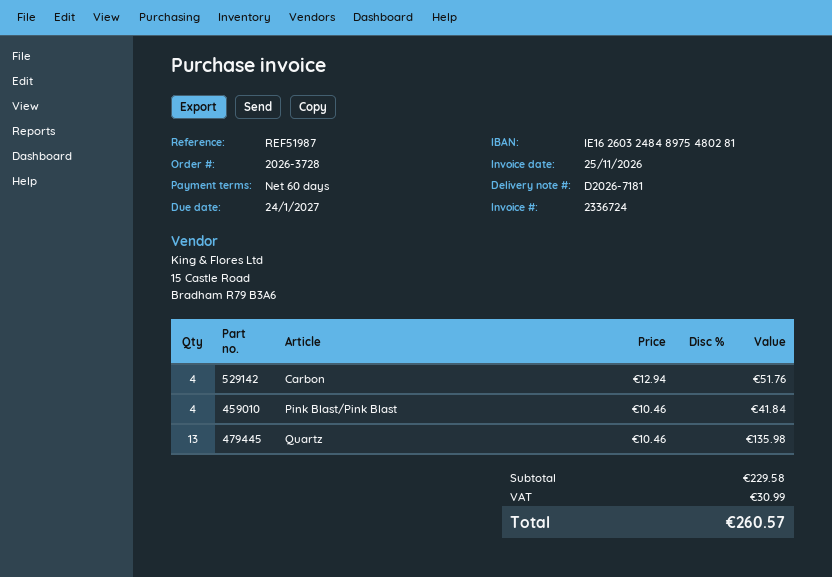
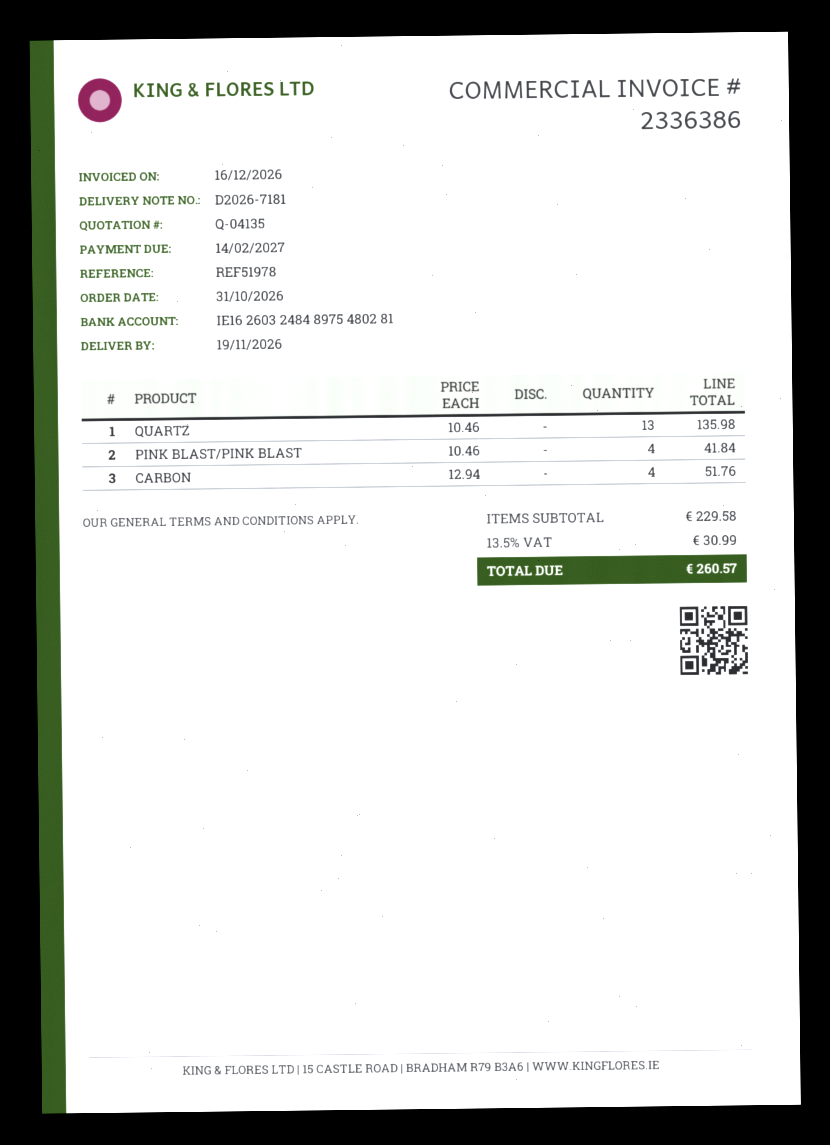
invoice number: 2336724 -> 2336386
invoice date: 2026-11-25 -> 2026-12-16
due date: 2027-01-24 -> 2027-02-14
reference: REF51987 -> REF51978

